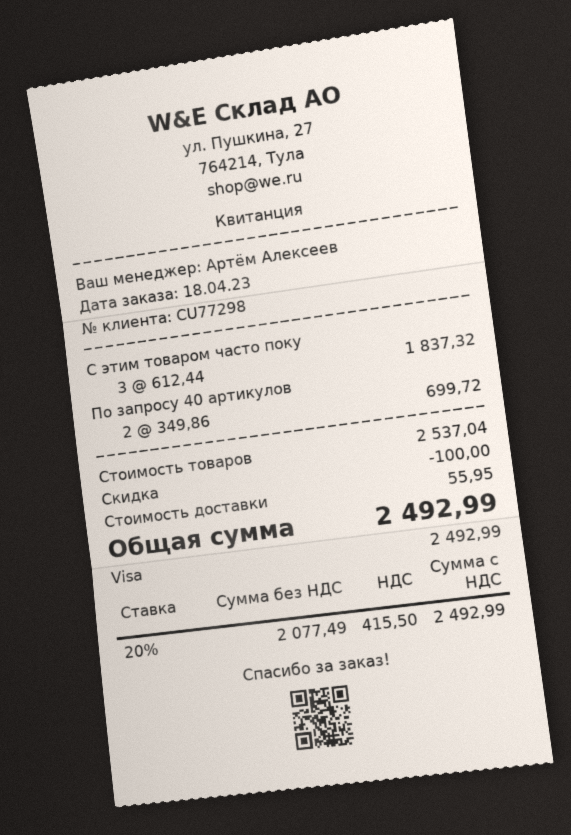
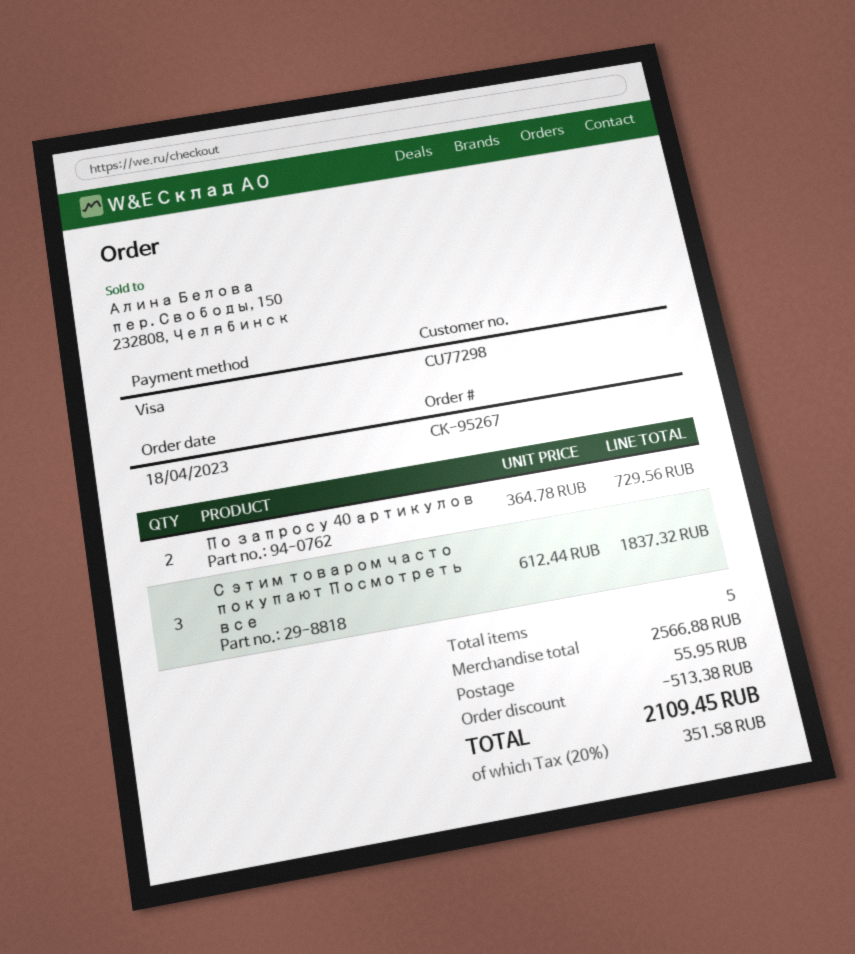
По запросу 40 артикулов: 2 x 349.86 = 699.72 -> 2 x 364.78 = 729.56
subtotal: 2537.04 -> 2566.88
discount: 100.00 -> 513.38
tax: 20% = 415.50 -> 20% = 351.58
total: 2492.99 -> 2109.45

